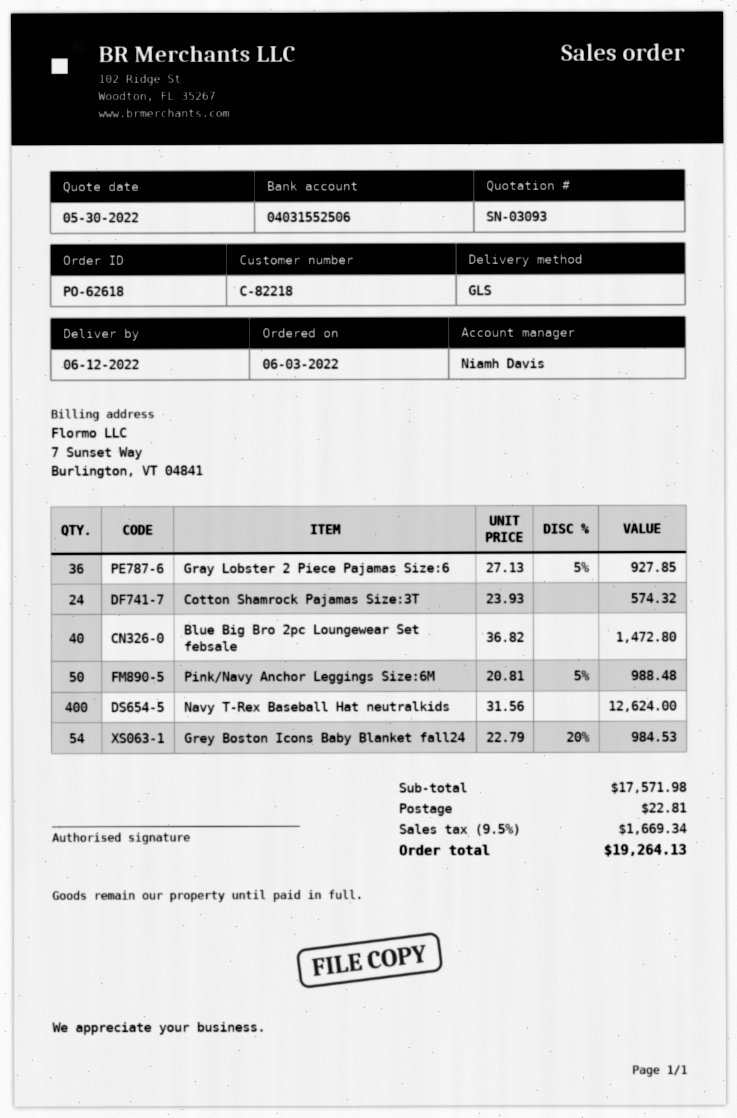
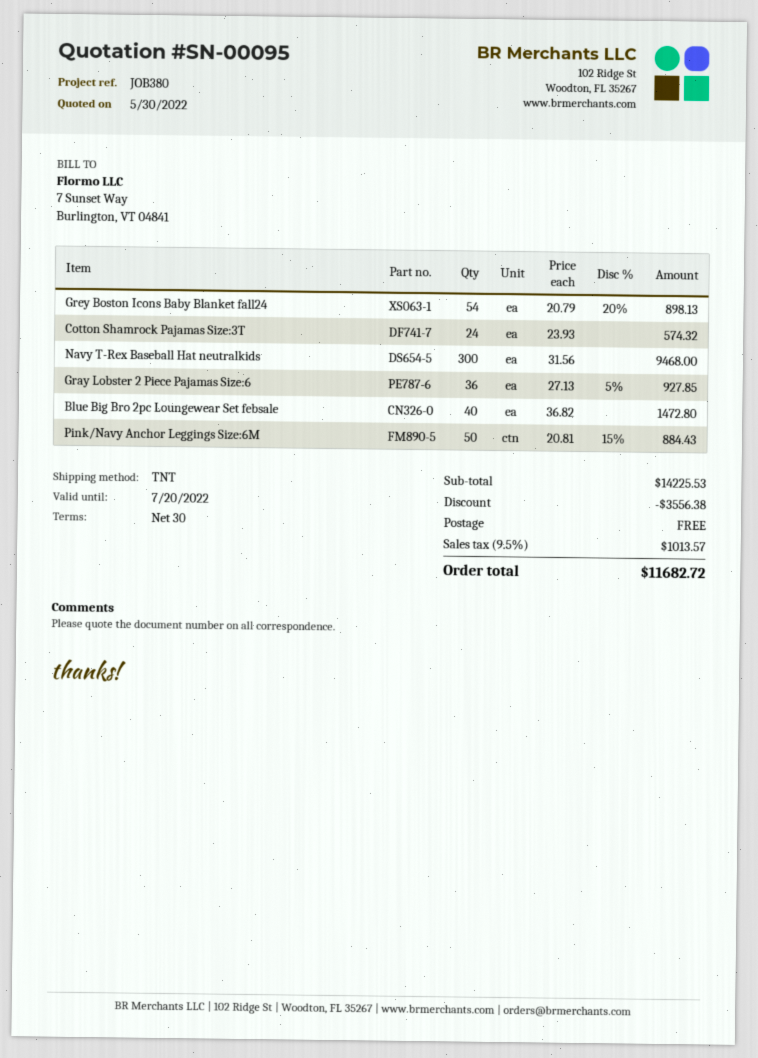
quote number: SN-03093 -> SN-00095
shipping method: GLS -> TNT
Pink/Navy Anchor Leggings Size:6M: 50 x 20.81 - 5% = 988.48 -> 50 x 20.81 - 15% = 884.43
Navy T-Rex Baseball Hat neutralkids: 400 x 31.56 = 12624.00 -> 300 x 31.56 = 9468.00
Grey Boston Icons Baby Blanket fall24: 54 x 22.79 - 20% = 984.53 -> 54 x 20.79 - 20% = 898.13
subtotal: 17571.98 -> 14225.53
discount: none -> 3556.38
shipping: 22.81 -> 0.00
tax: 9.5% = 1669.34 -> 9.5% = 1013.57
total: 19264.13 -> 11682.72

